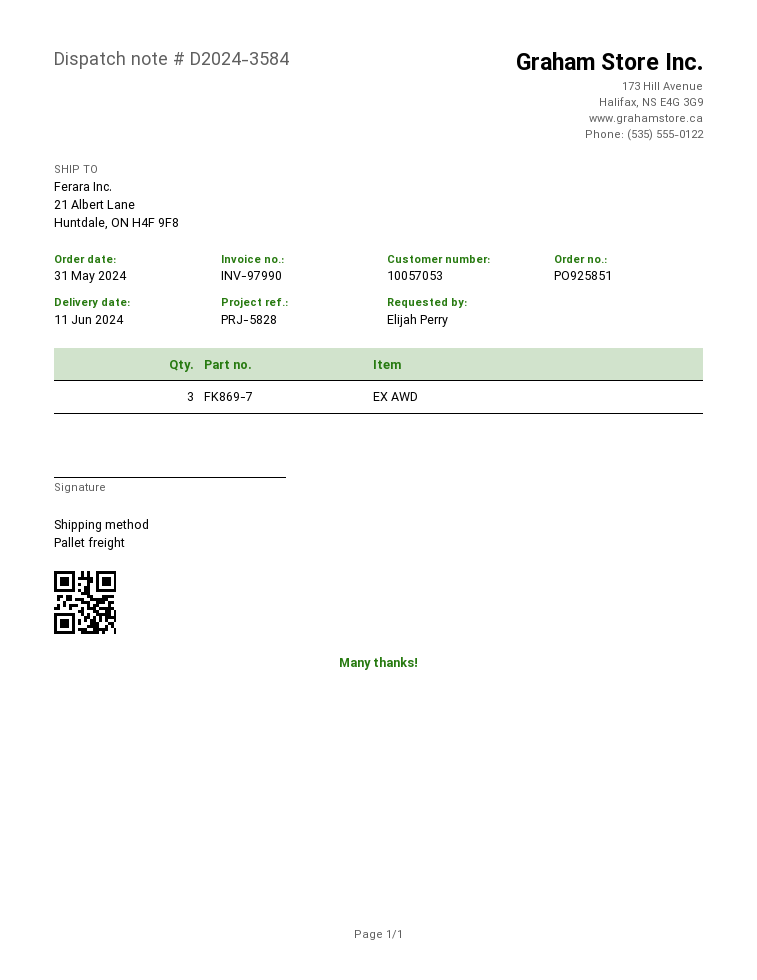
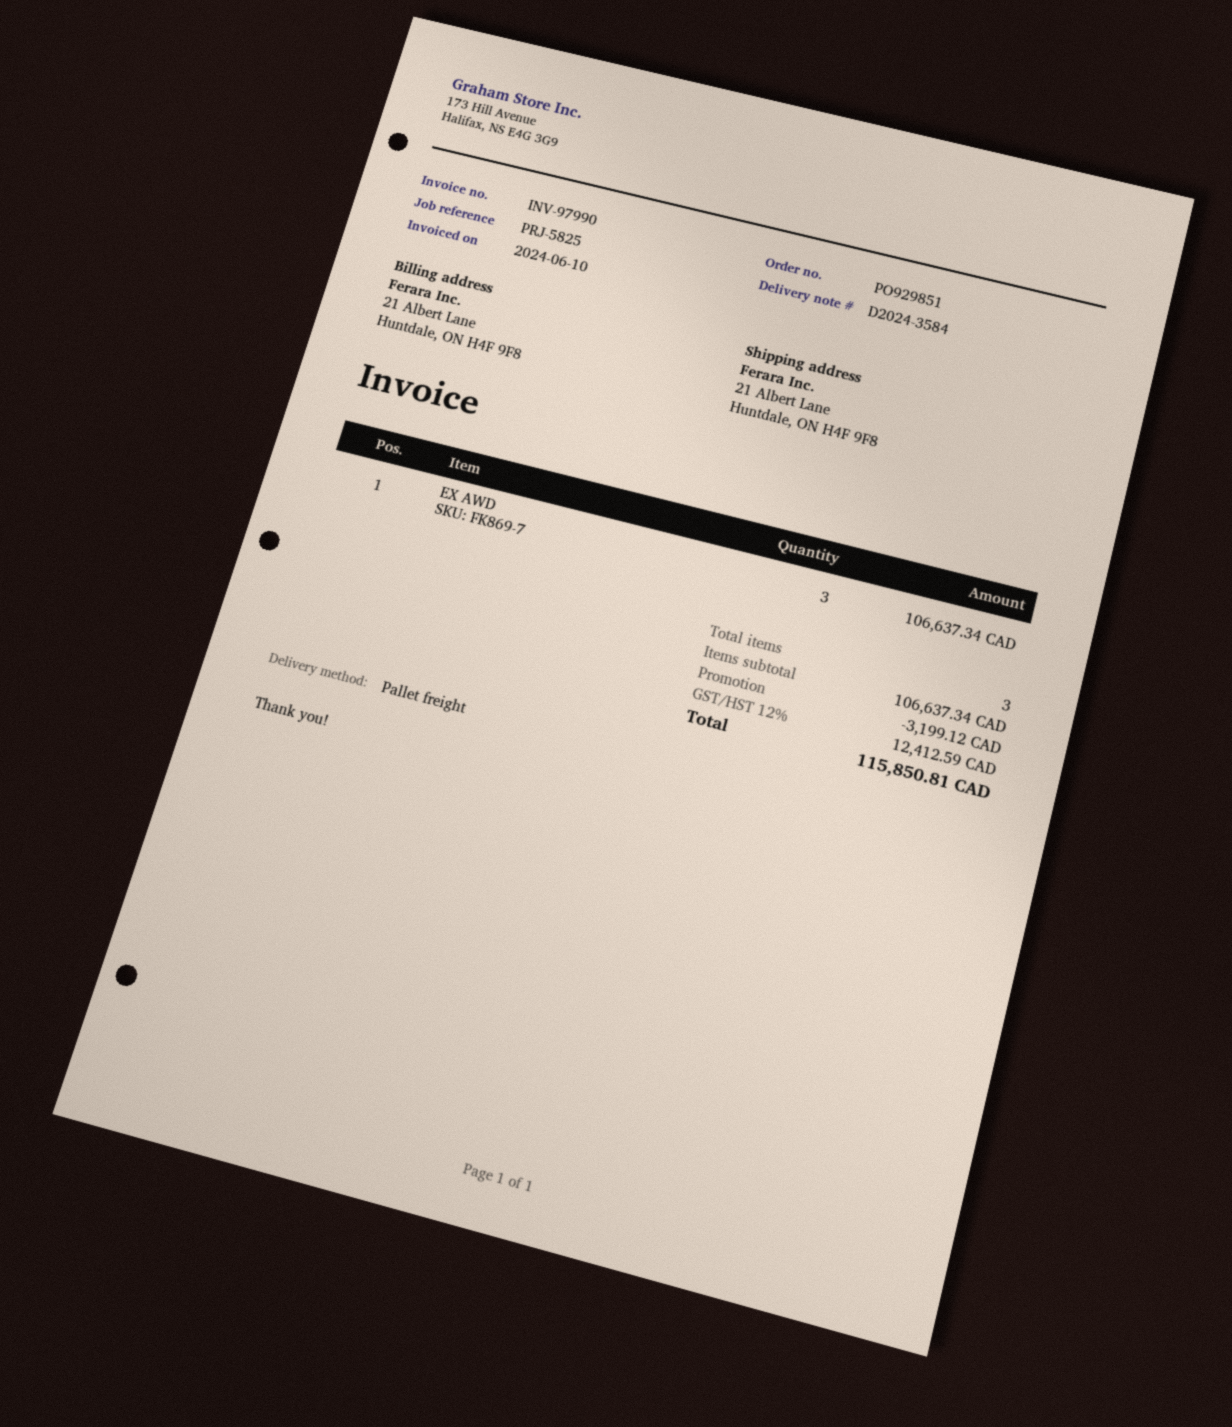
order number: PO925851 -> PO929851
reference: PRJ-5828 -> PRJ-5825

